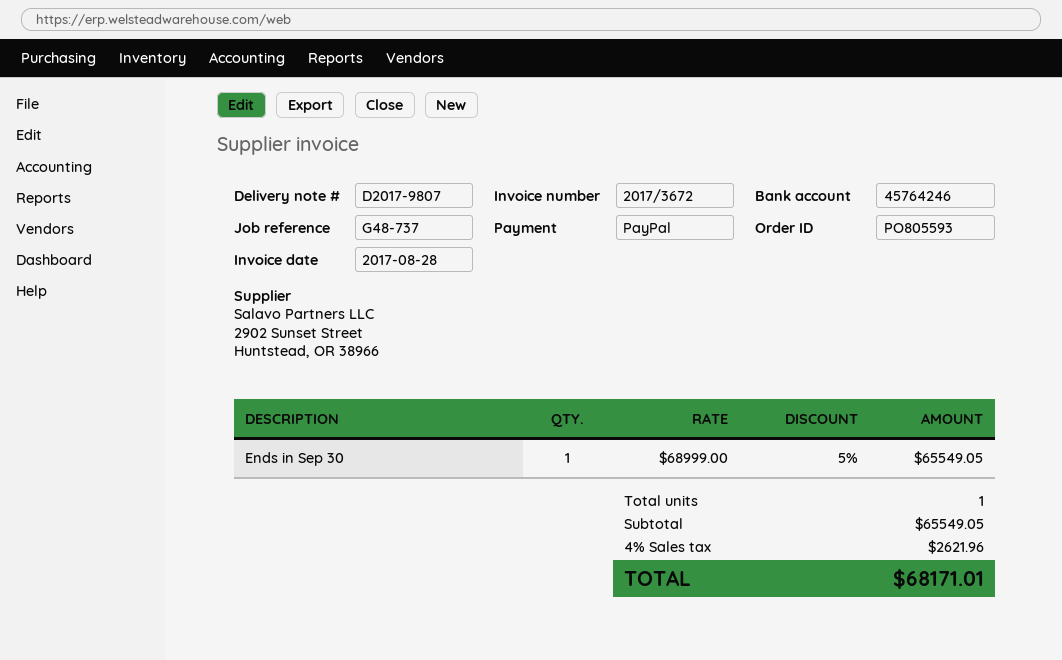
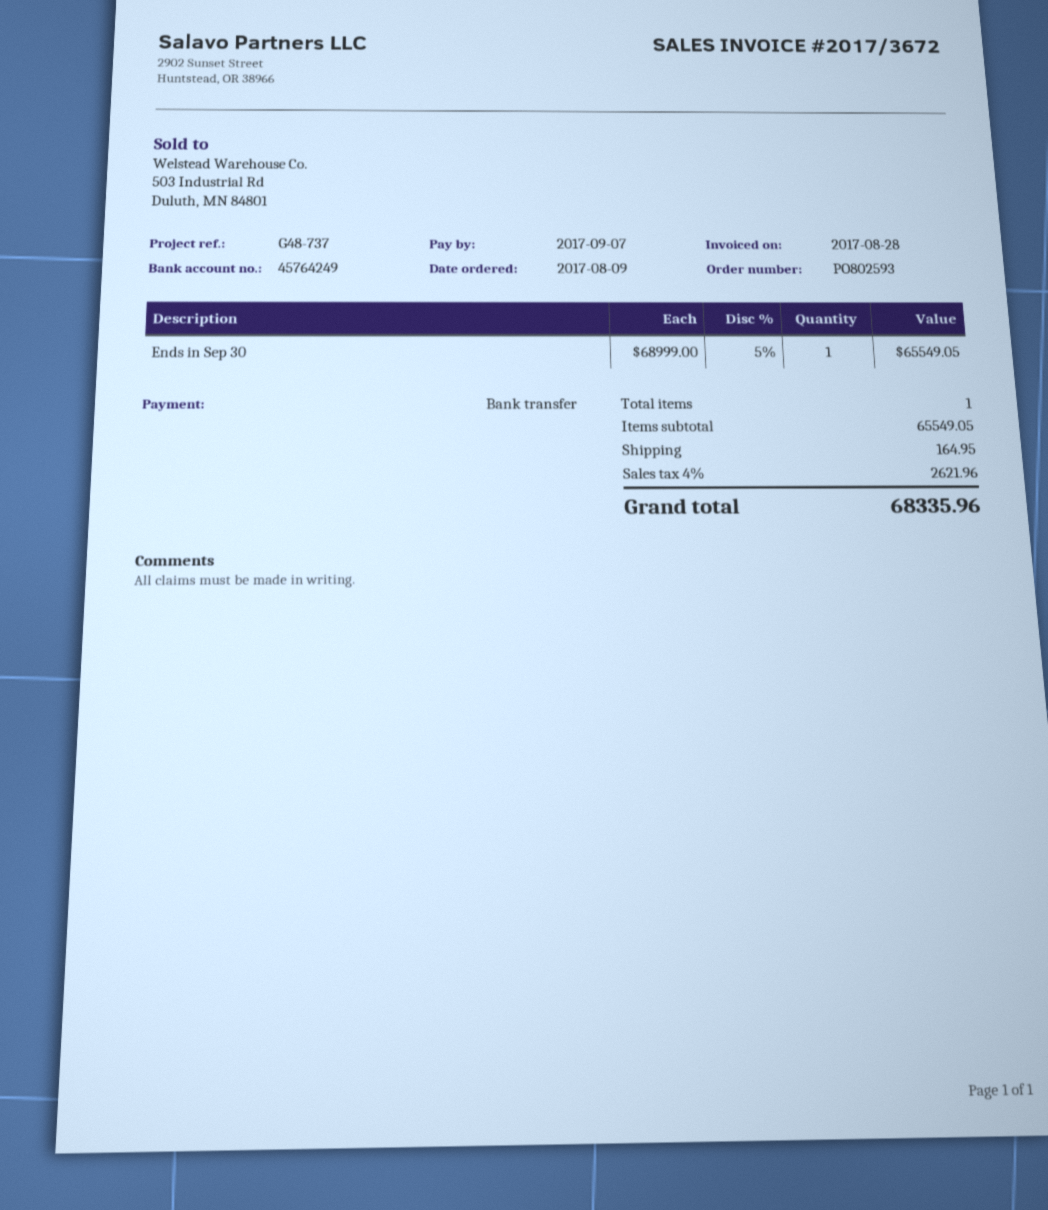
order number: PO805593 -> PO802593
payment method: PayPal -> bank transfer
bank account: 45764246 -> 45764249
shipping: none -> 164.95
total: 68171.01 -> 68335.96

